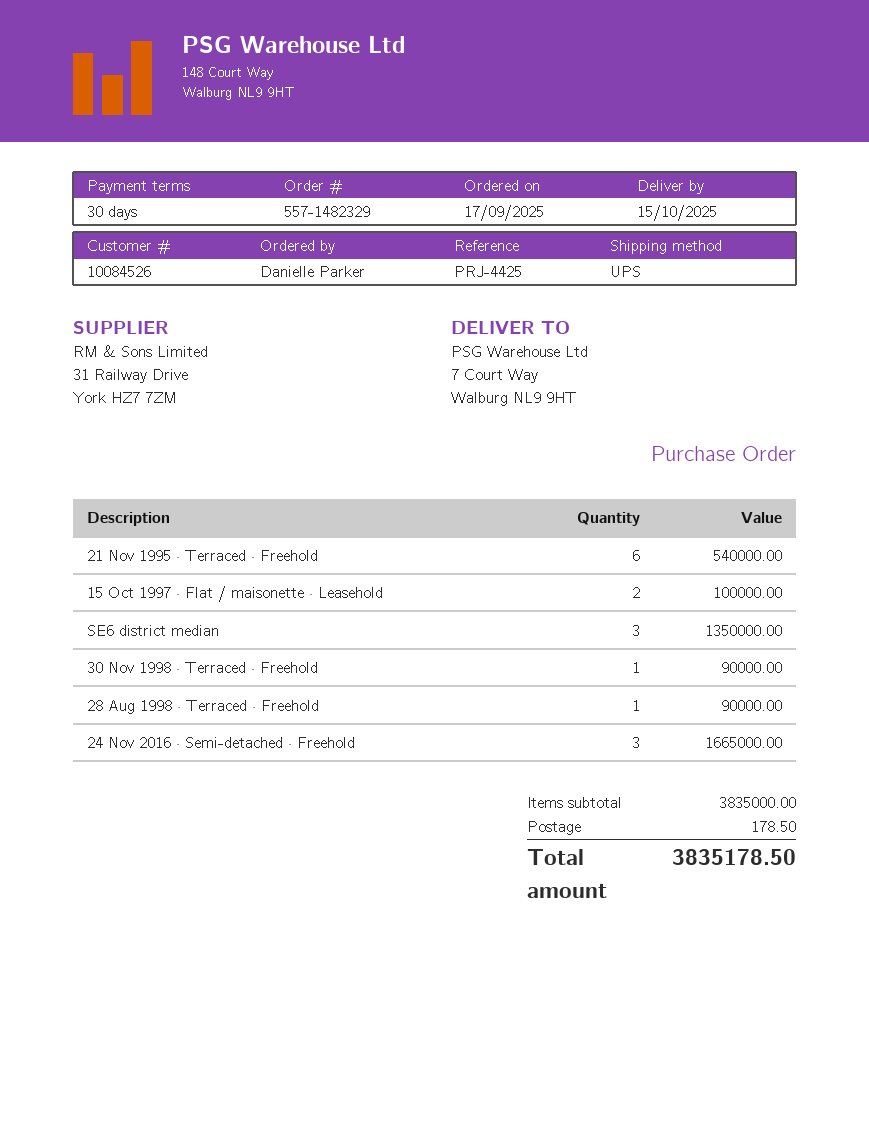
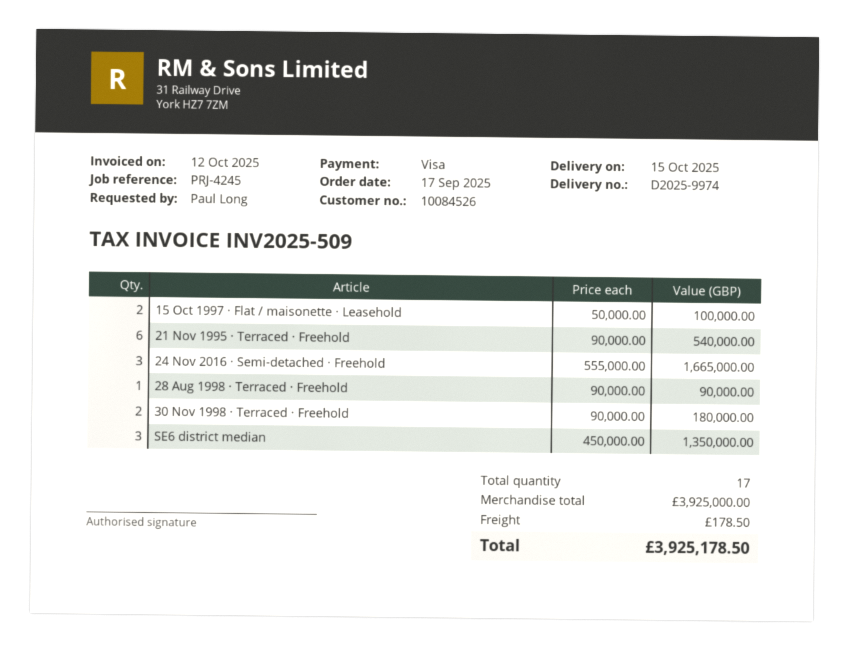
reference: PRJ-4425 -> PRJ-4245
ordered by: Danielle Parker -> Paul Long
30 Nov 1998 · Terraced · Freehold: 1 for 90000.00 -> 2 for 180000.00
subtotal: 3835000.00 -> 3925000.00
total: 3835178.50 -> 3925178.50

